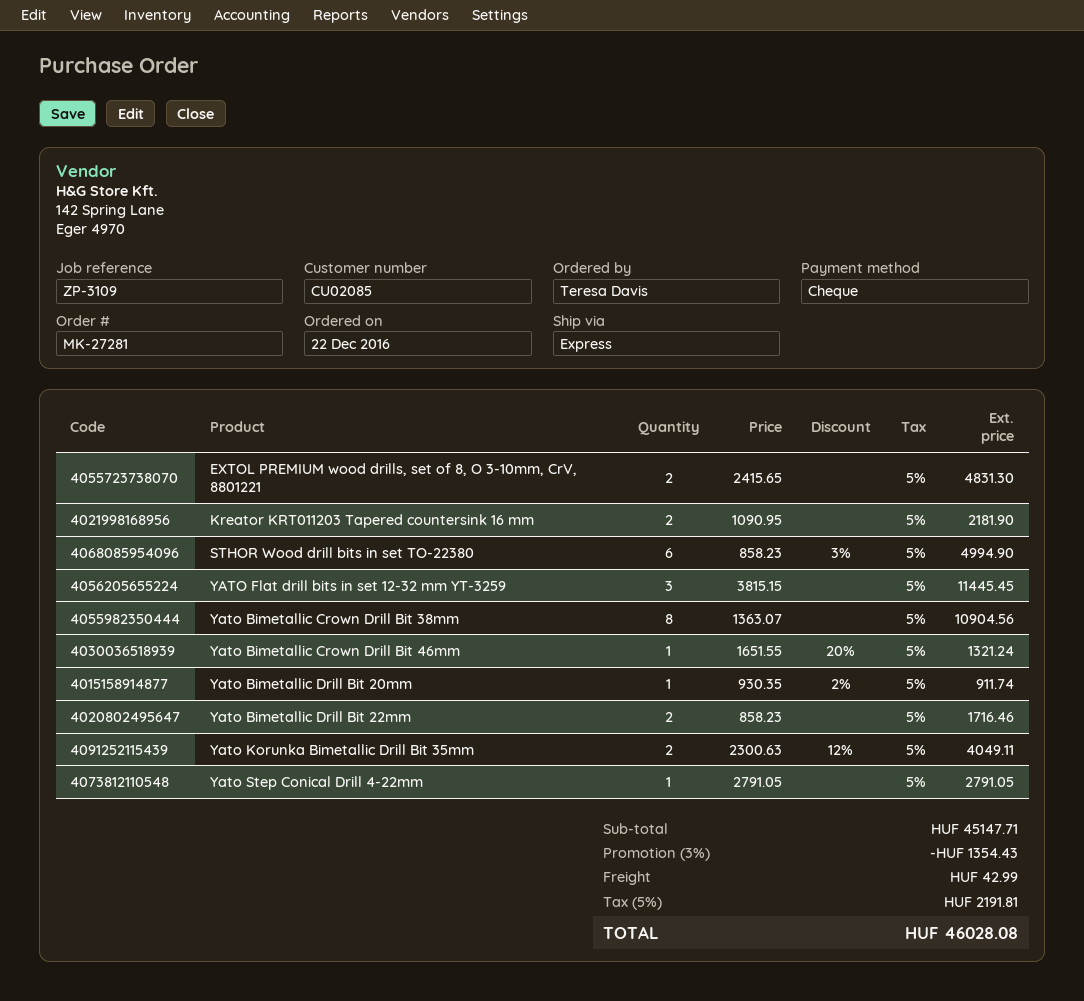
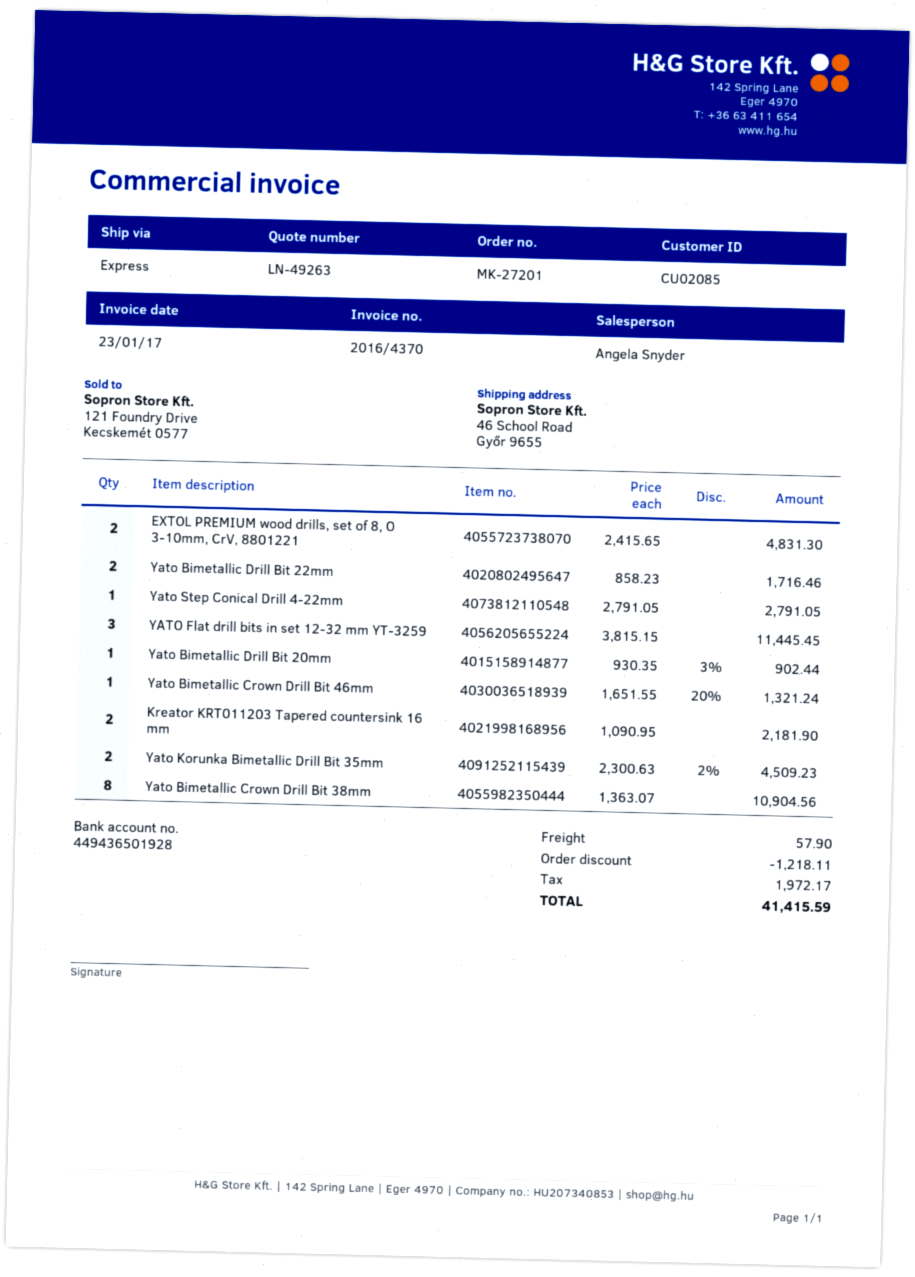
order number: MK-27281 -> MK-27201
STHOR Wood drill bits in set TO-22380: 6 x 858.23 - 3% = 4994.90 -> none
Yato Bimetallic Drill Bit 20mm: 1 x 930.35 - 2% = 911.74 -> 1 x 930.35 - 3% = 902.44
Yato Korunka Bimetallic Drill Bit 35mm: 2 x 2300.63 - 12% = 4049.11 -> 2 x 2300.63 - 2% = 4509.23
discount: 1354.43 -> 1218.11
shipping: 42.99 -> 57.90
tax: 2191.81 -> 1972.17
total: 46028.08 -> 41415.59

